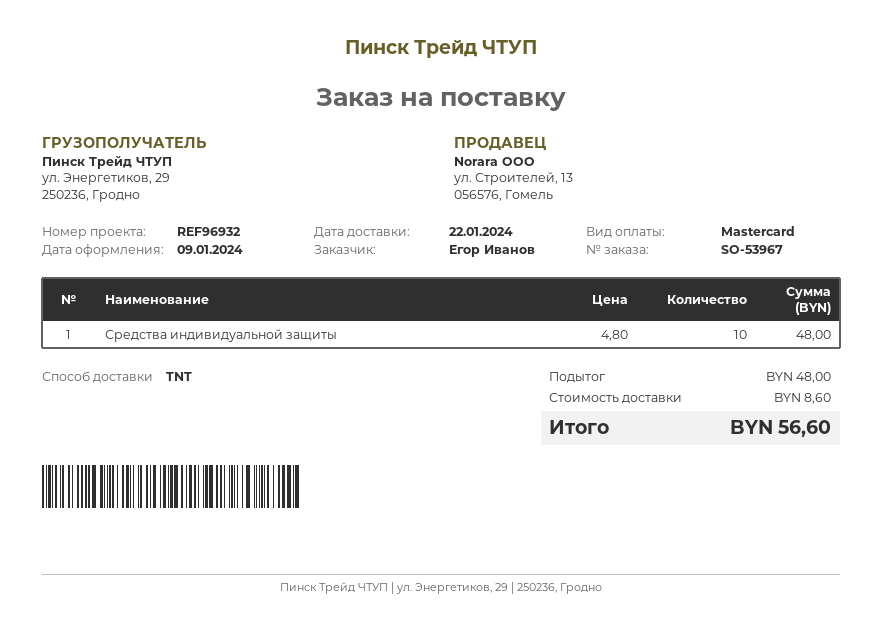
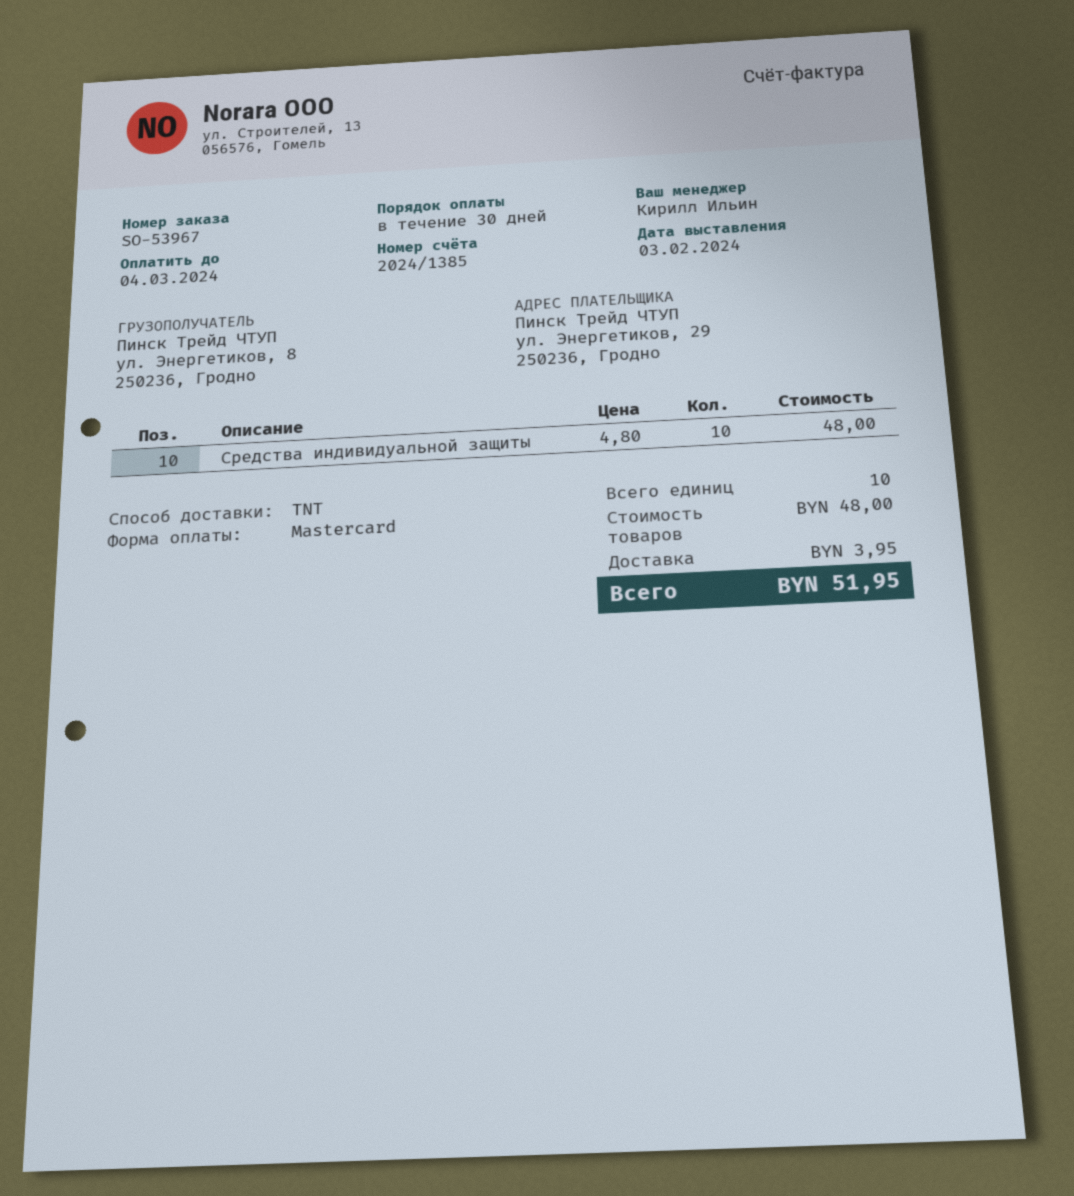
ship to: ул. Энергетиков, 29, 250236, Гродно -> ул. Энергетиков, 8, 250236, Гродно
shipping: 8.60 -> 3.95
total: 56.60 -> 51.95

